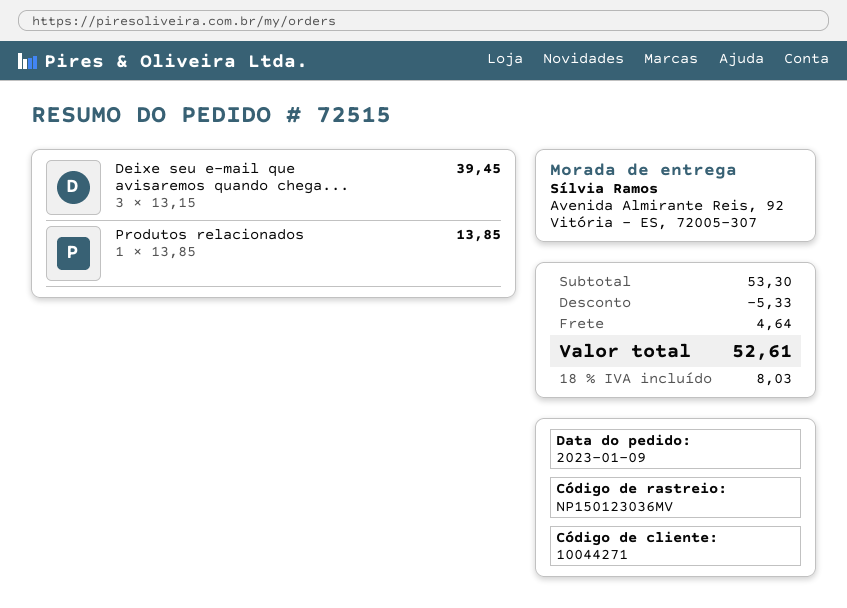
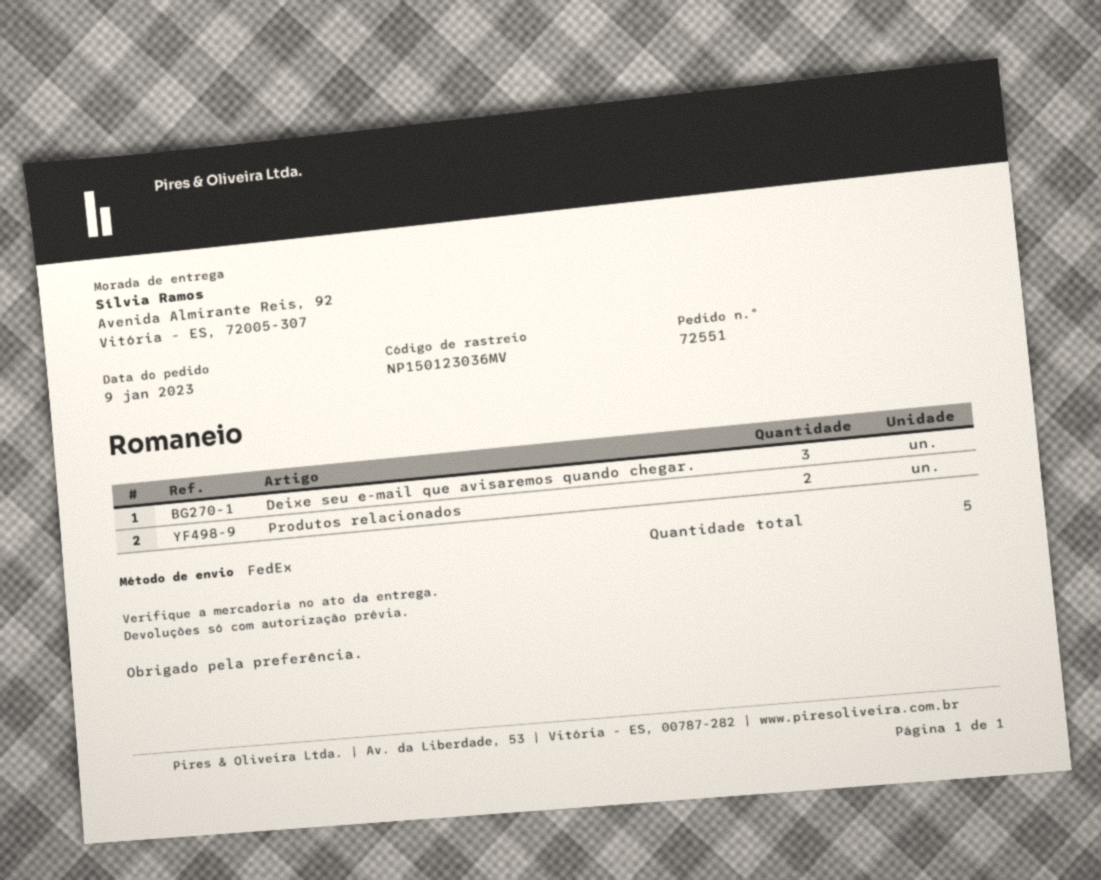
order number: 72515 -> 72551
Produtos relacionados: 1 -> 2

